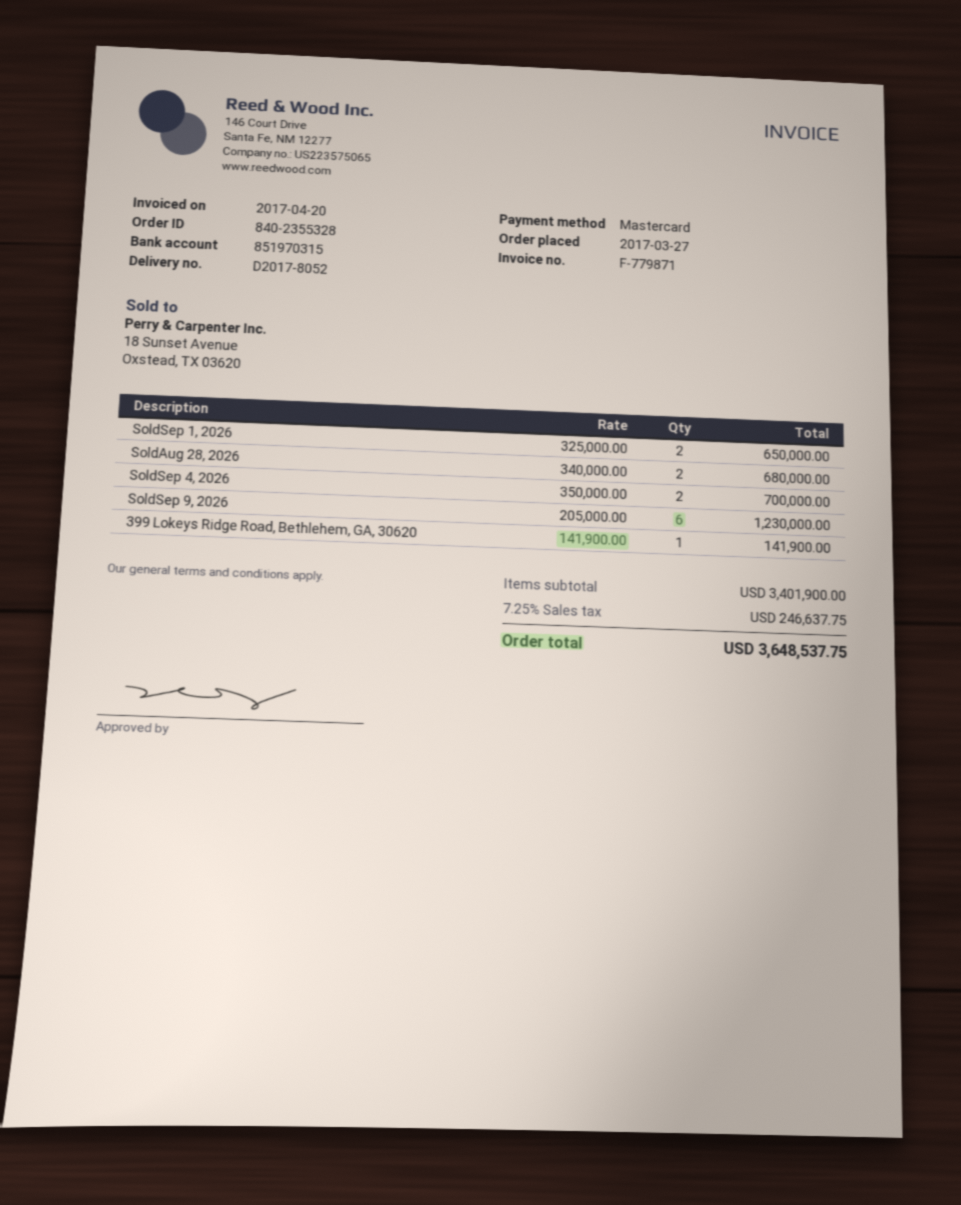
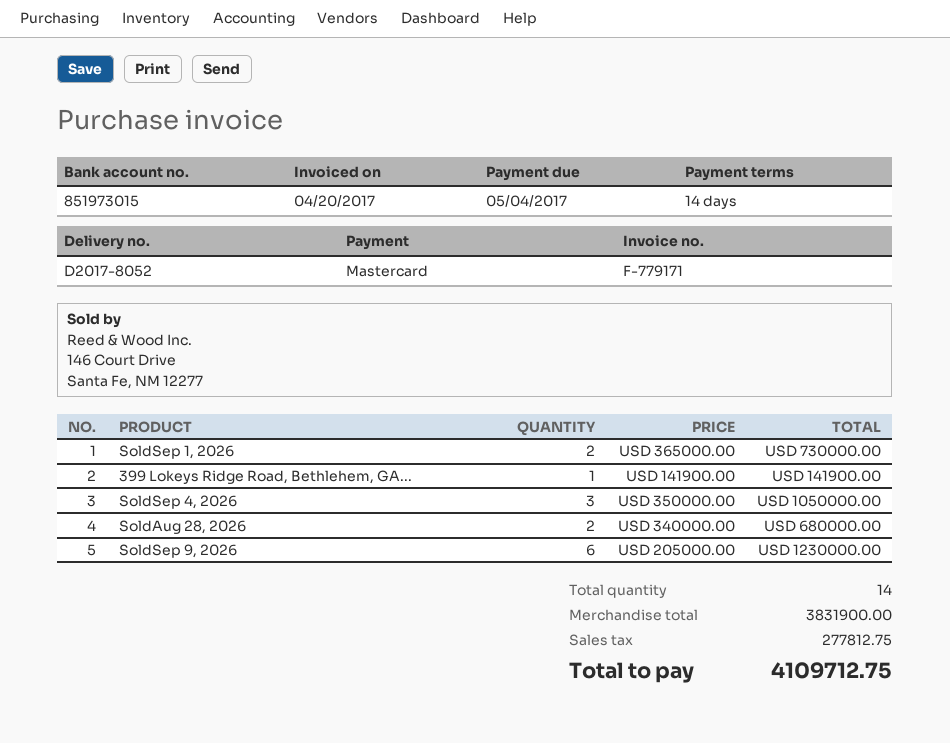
invoice number: F-779871 -> F-779171
bank account: 851970315 -> 851973015
SoldSep 1, 2026: 2 x 325000.00 = 650000.00 -> 2 x 365000.00 = 730000.00
SoldSep 4, 2026: 2 x 350000.00 = 700000.00 -> 3 x 350000.00 = 1050000.00
subtotal: 3401900.00 -> 3831900.00
tax: 246637.75 -> 277812.75
total: 3648537.75 -> 4109712.75

